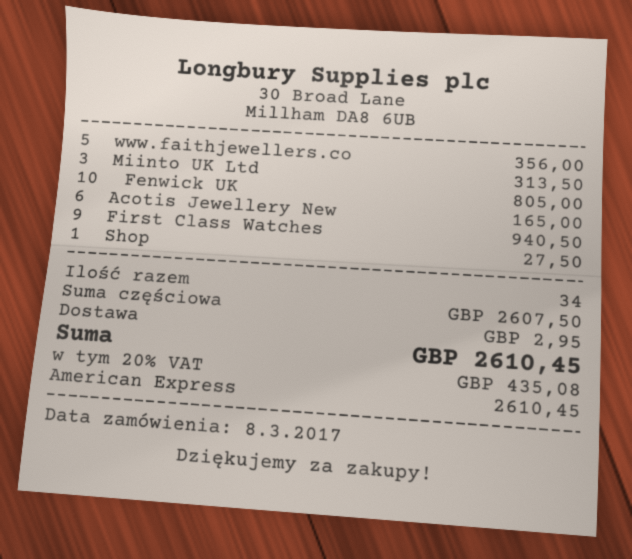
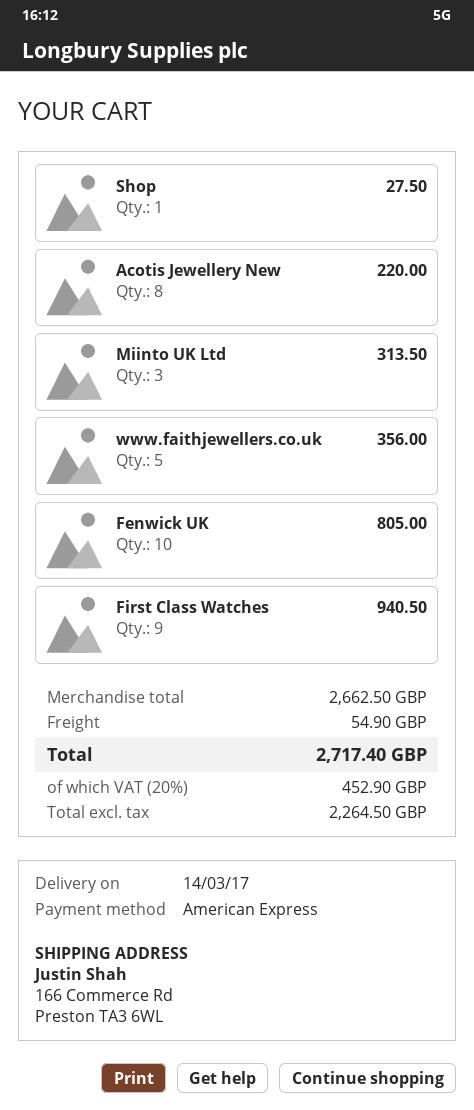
Acotis Jewellery New: 6 for 165.00 -> 8 for 220.00
subtotal: 2607.50 -> 2662.50
shipping: 2.95 -> 54.90
tax: 20% = 435.08 -> 20% = 452.90
total: 2610.45 -> 2717.40

